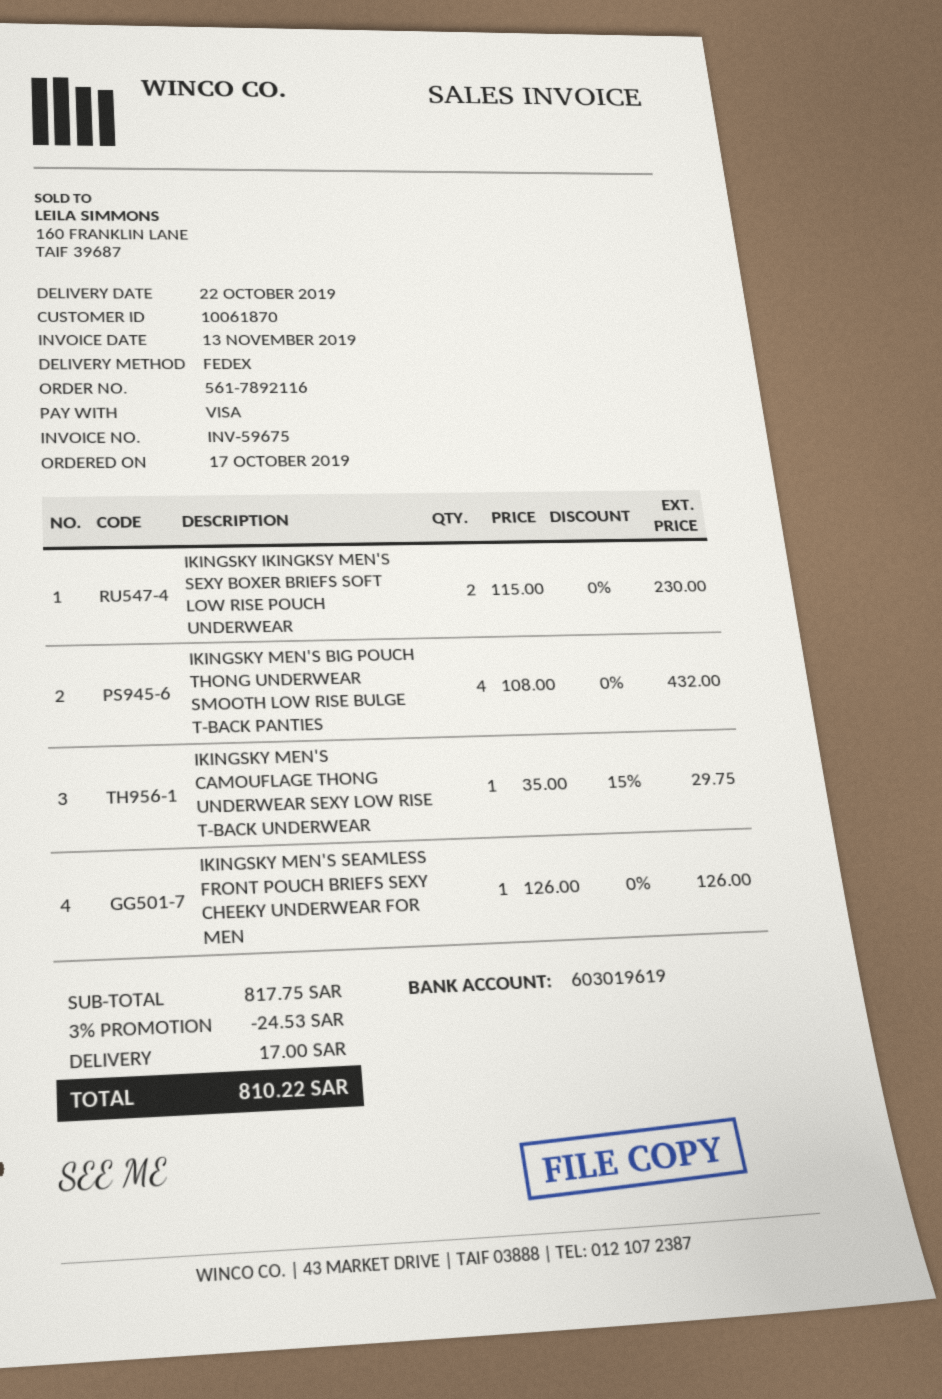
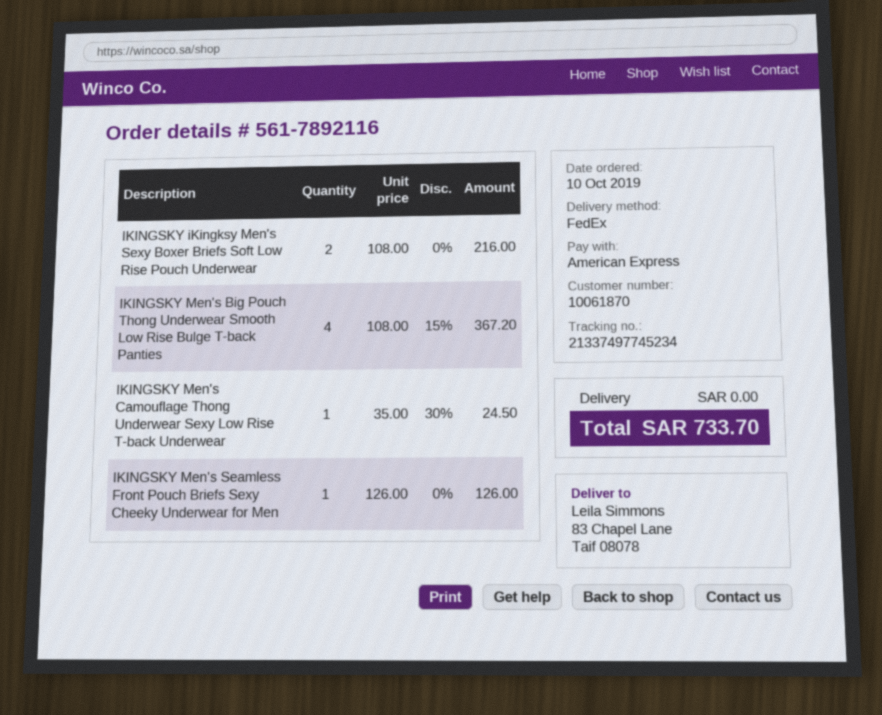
order date: 2019-10-17 -> 2019-10-10
payment method: Visa -> American Express
IKINGSKY IKINGKSY MEN'S SEXY BOXER BRIEFS SOFT LOW RISE POUCH UNDERWEAR: 2 x 115.00 = 230.00 -> 2 x 108.00 = 216.00
IKINGSKY MEN'S BIG POUCH THONG UNDERWEAR SMOOTH LOW RISE BULGE T-BACK PANTIES: 4 x 108.00 = 432.00 -> 4 x 108.00 - 15% = 367.20
IKINGSKY MEN'S CAMOUFLAGE THONG UNDERWEAR SEXY LOW RISE T-BACK UNDERWEAR: 1 x 35.00 - 15% = 29.75 -> 1 x 35.00 - 30% = 24.50
discount: 3% = 24.53 -> none
shipping: 17.00 -> 0.00
total: 810.22 -> 733.70

